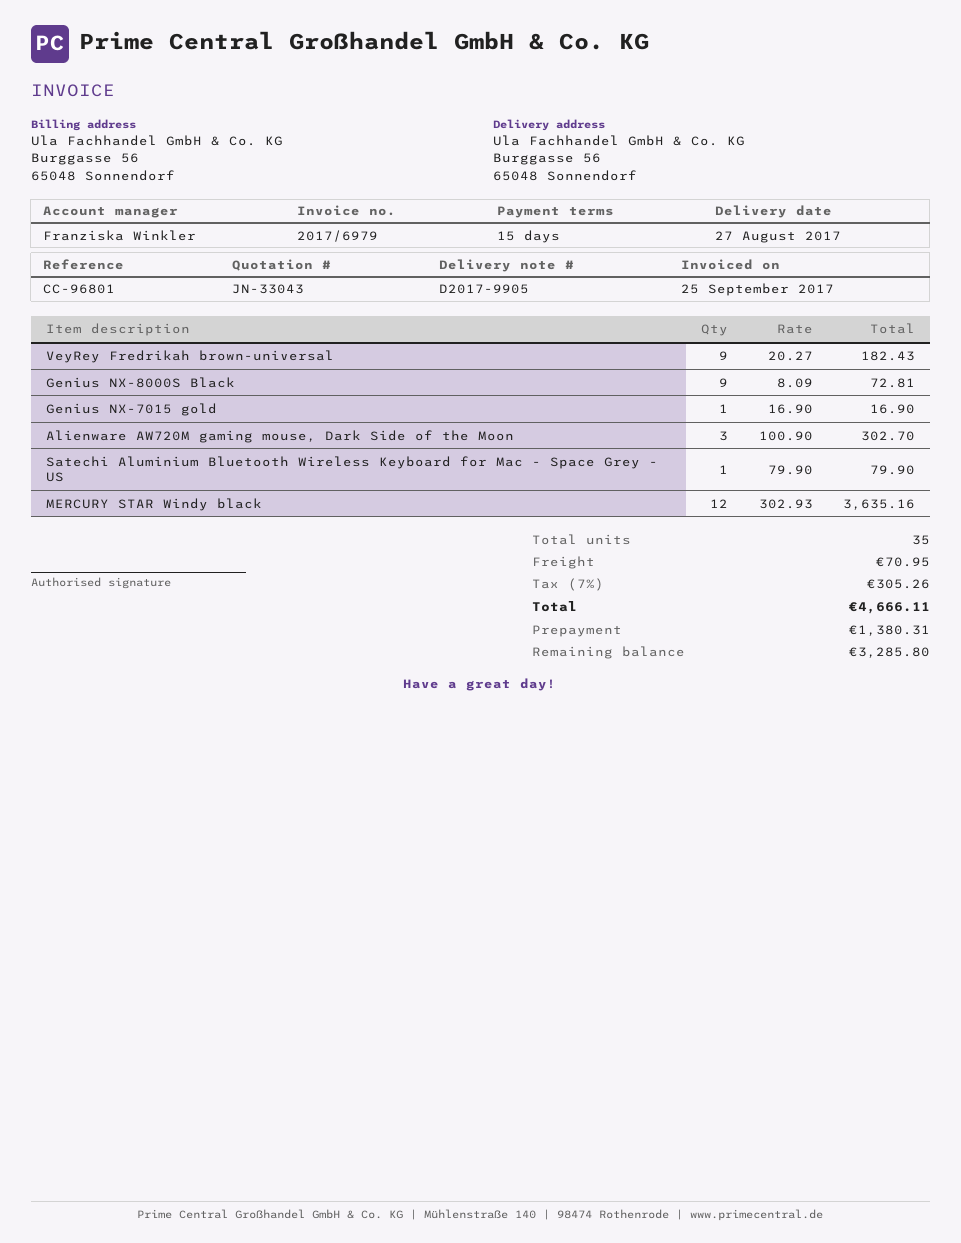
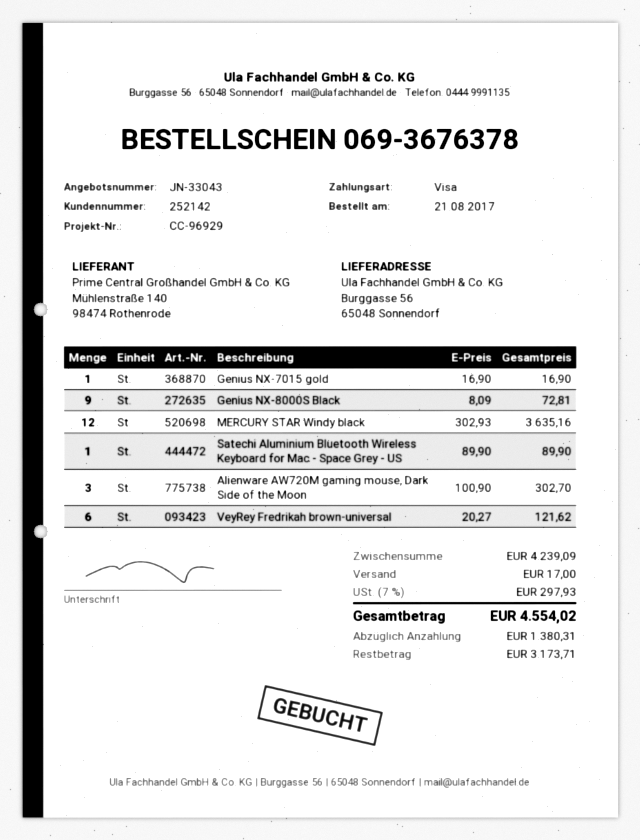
reference: CC-96801 -> CC-96929
VeyRey Fredrikah brown-universal: 9 x 20.27 = 182.43 -> 6 x 20.27 = 121.62
Satechi Aluminium Bluetooth Wireless Keyboard for Mac - Space Grey - US: 1 x 79.90 = 79.90 -> 1 x 89.90 = 89.90
shipping: 70.95 -> 17.00
tax: 7% = 305.26 -> 7% = 297.93
total: 4666.11 -> 4554.02
balance: 3285.80 -> 3173.71

